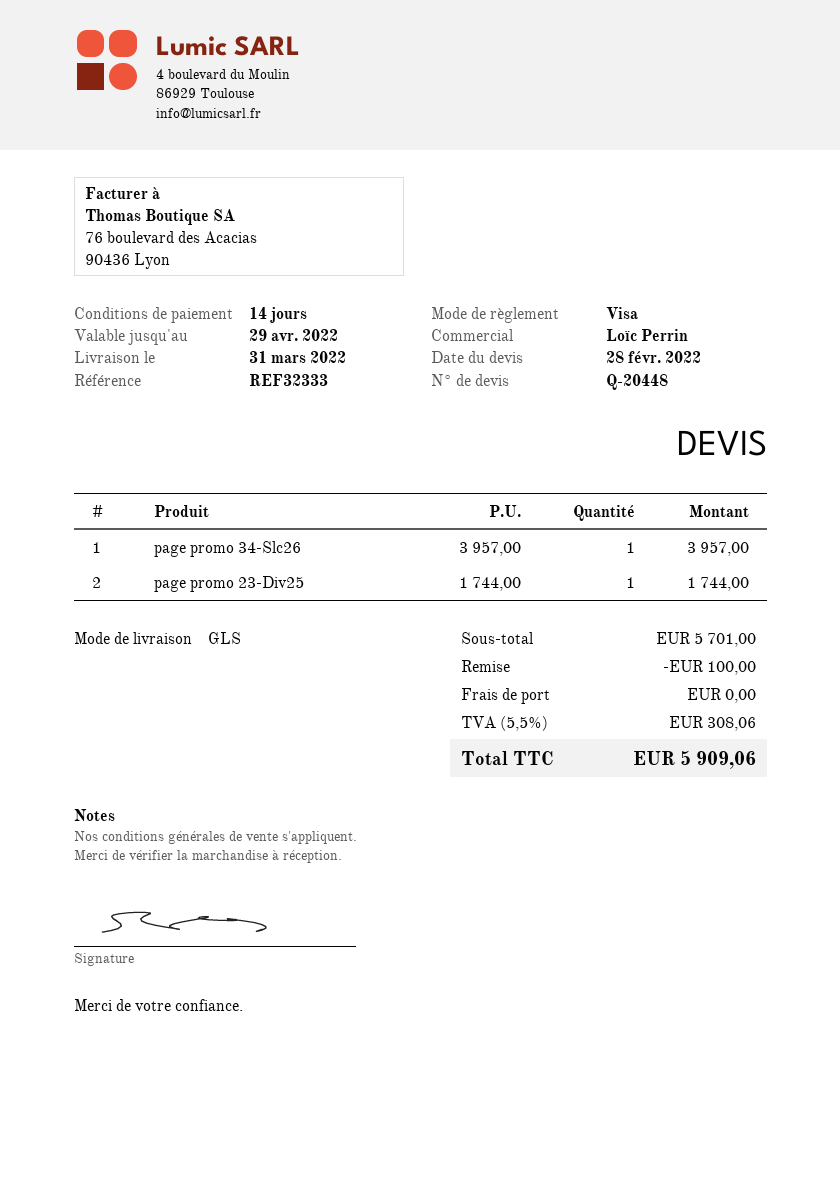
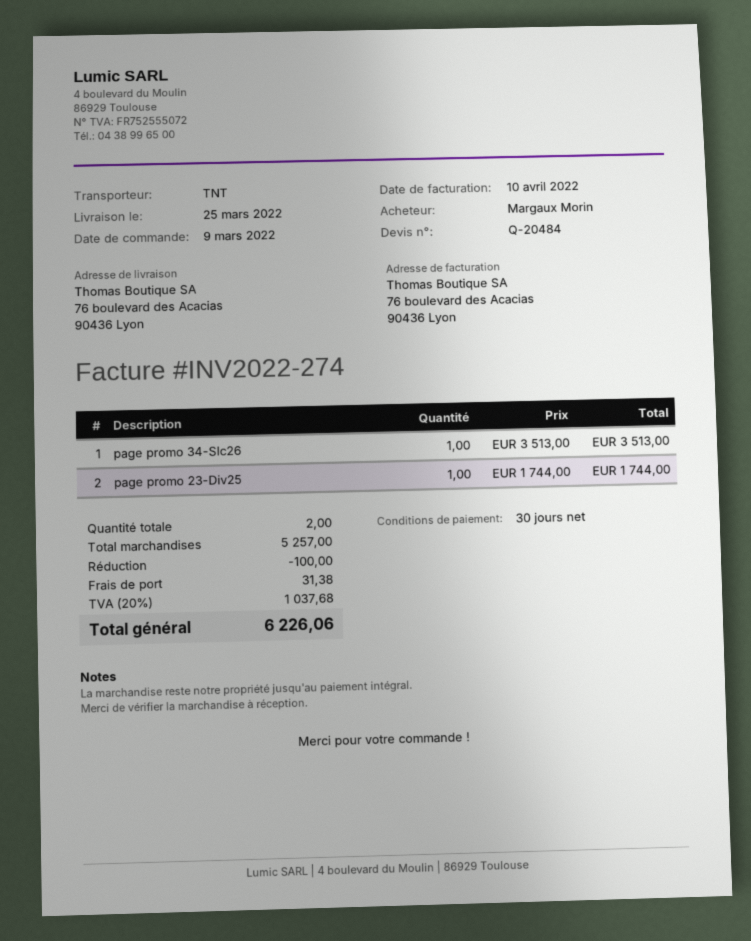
quote number: Q-20448 -> Q-20484
delivery date: 2022-03-31 -> 2022-03-25
payment terms: 14 days -> 30 days
shipping method: GLS -> TNT
page promo 34-Slc26: 1 x 3957.00 = 3957.00 -> 1 x 3513.00 = 3513.00
subtotal: 5701.00 -> 5257.00
shipping: 0.00 -> 31.38
tax: 5.5% = 308.06 -> 20% = 1037.68
total: 5909.06 -> 6226.06

